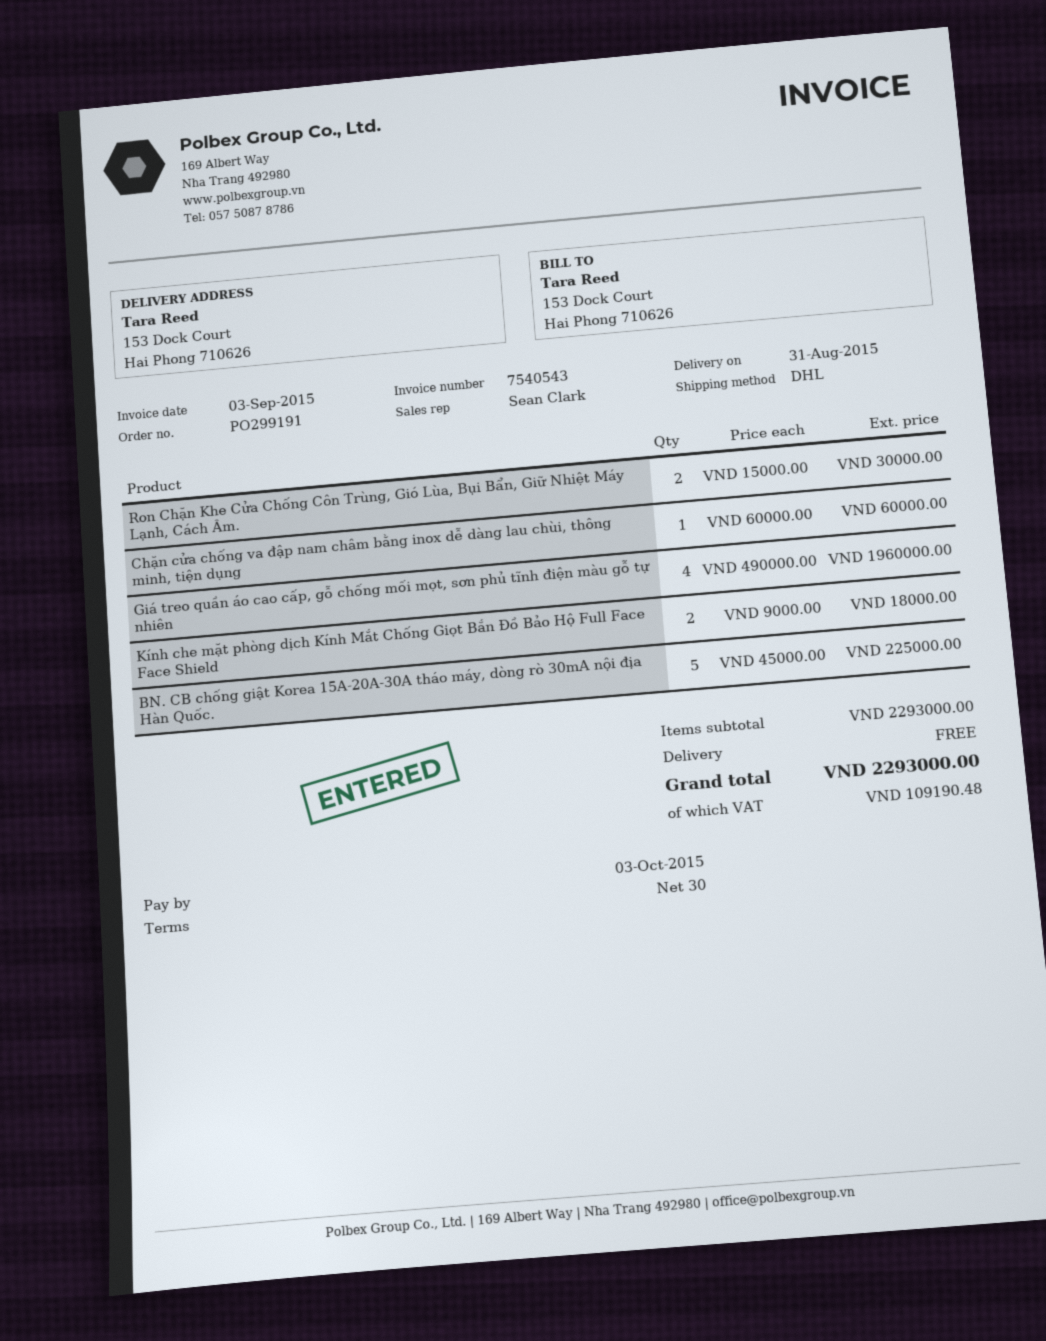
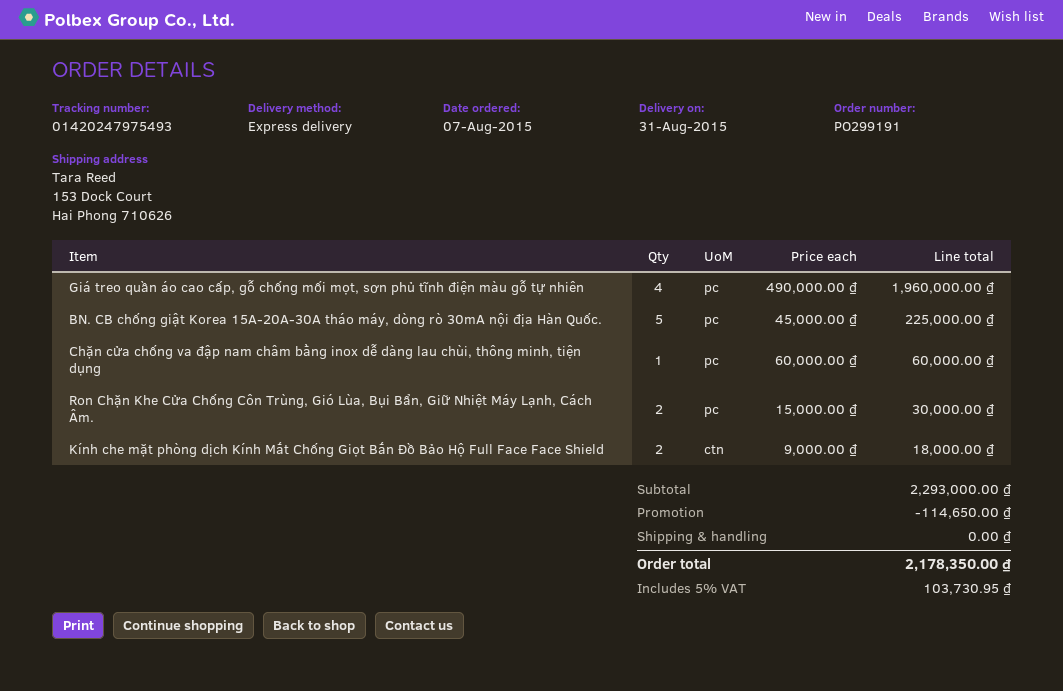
shipping method: DHL -> express
discount: none -> 114650.00
tax: 109190.48 -> 103730.95
total: 2293000.00 -> 2178350.00

